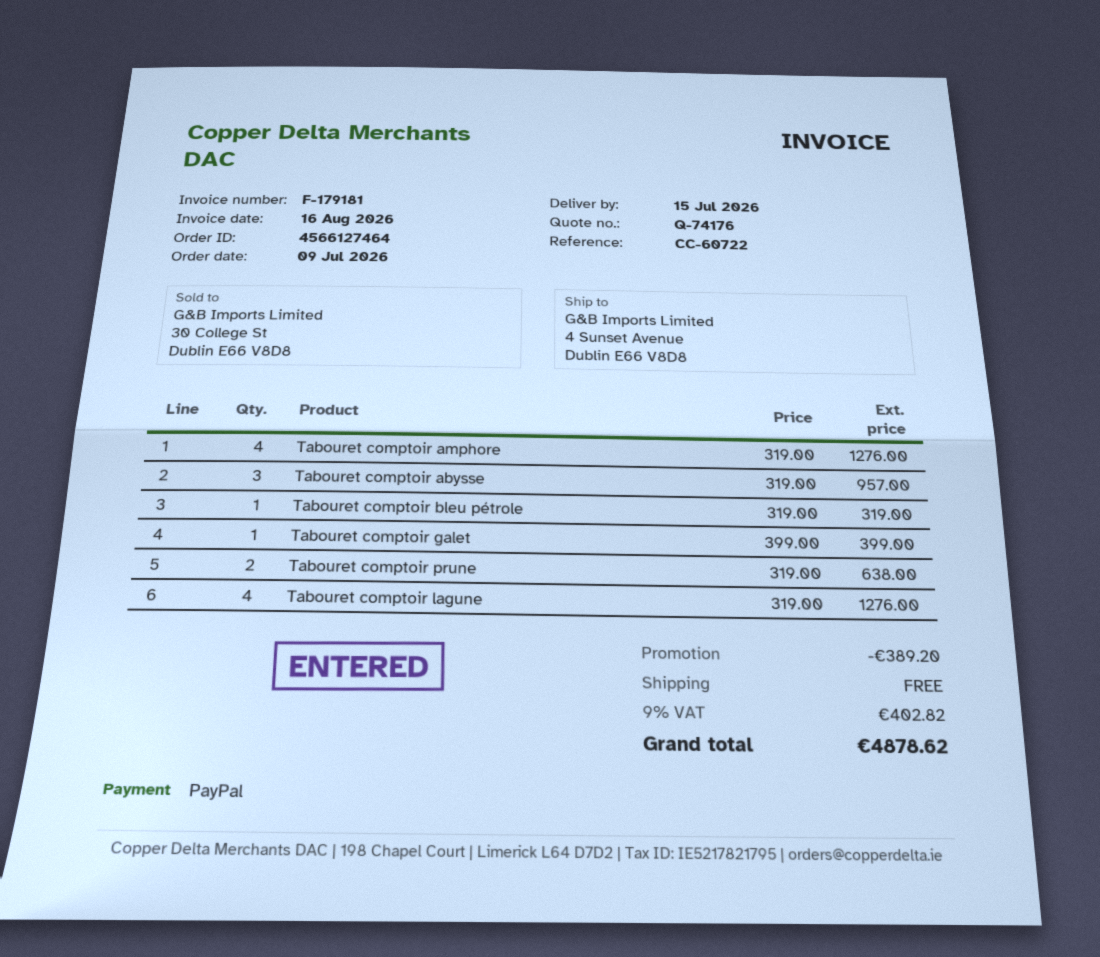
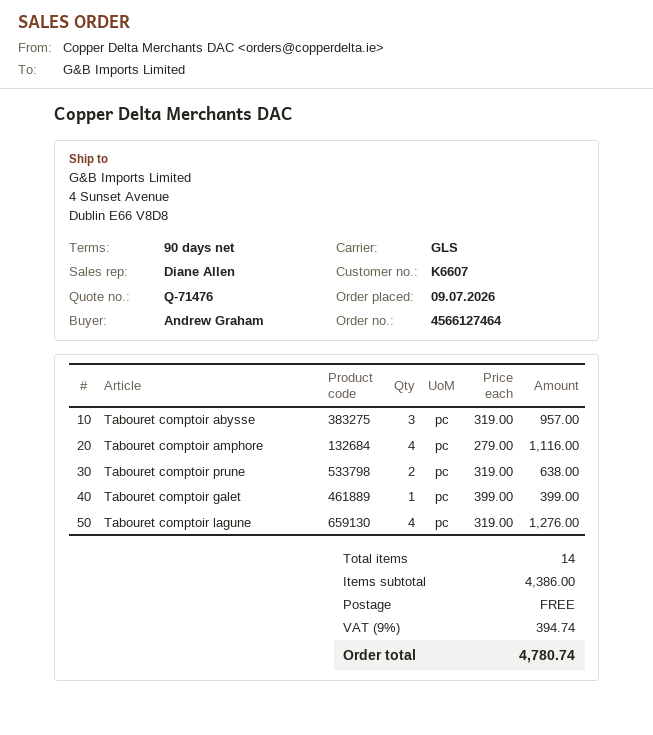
quote number: Q-74176 -> Q-71476
Tabouret comptoir amphore: 4 x 319.00 = 1276.00 -> 4 x 279.00 = 1116.00
Tabouret comptoir bleu pétrole: 1 x 319.00 = 319.00 -> none
discount: 389.20 -> none
tax: 9% = 402.82 -> 9% = 394.74
total: 4878.62 -> 4780.74

